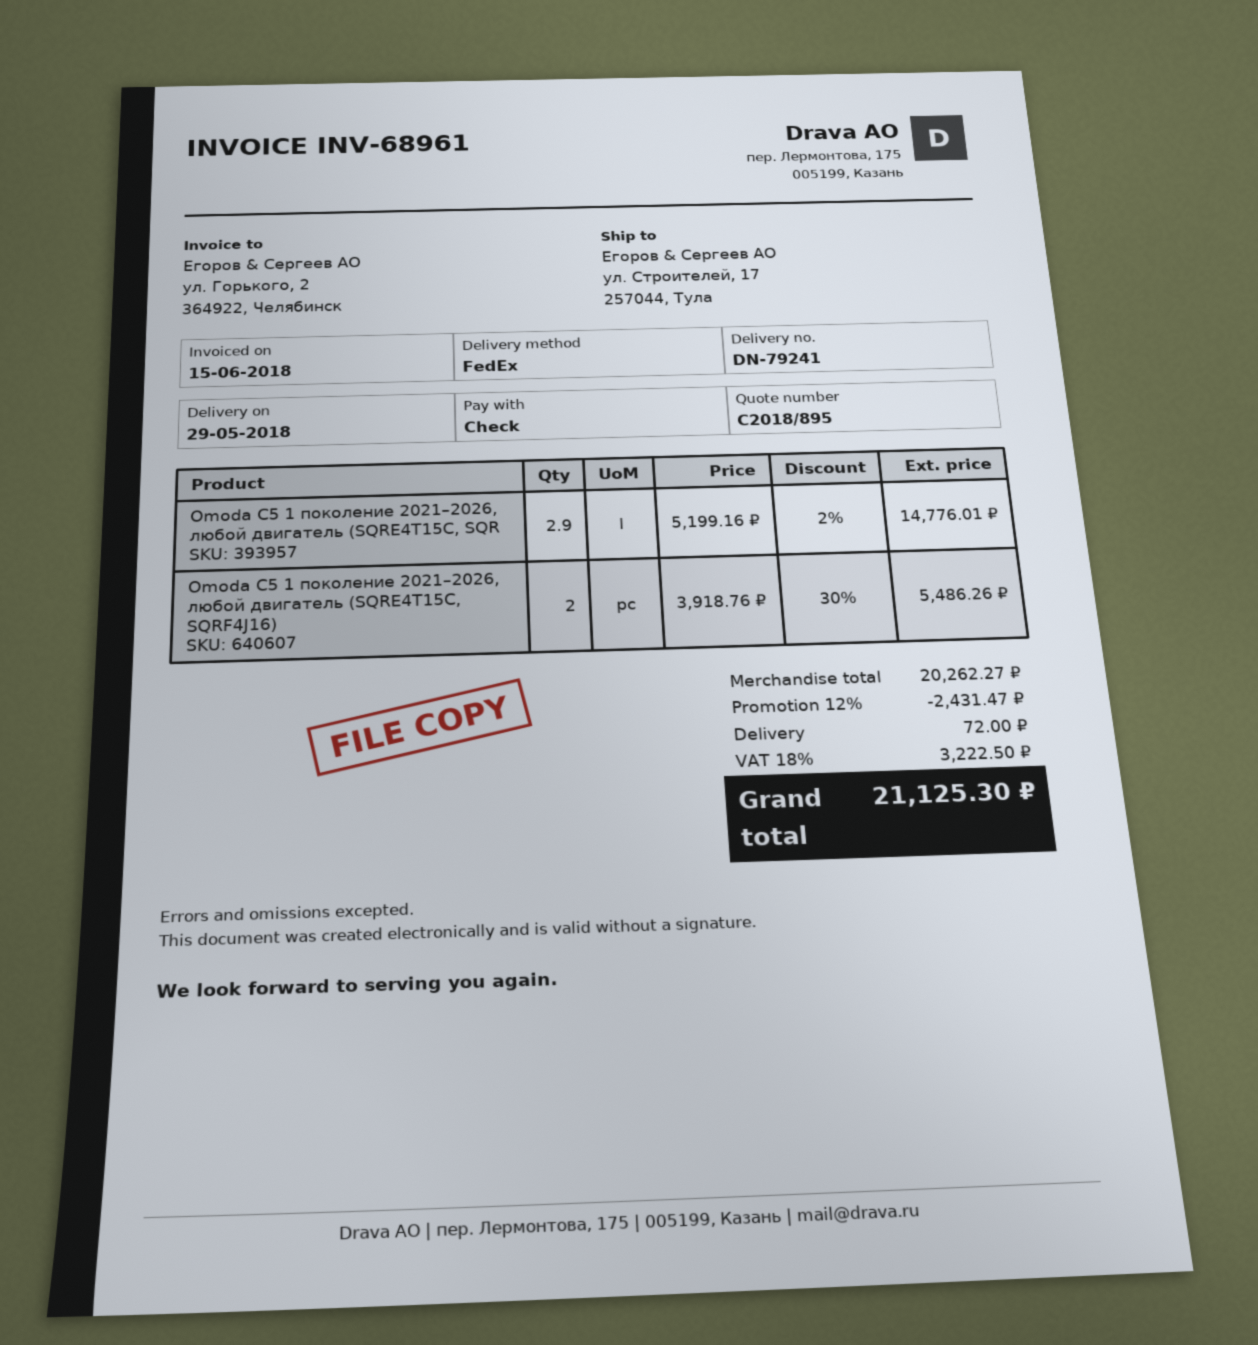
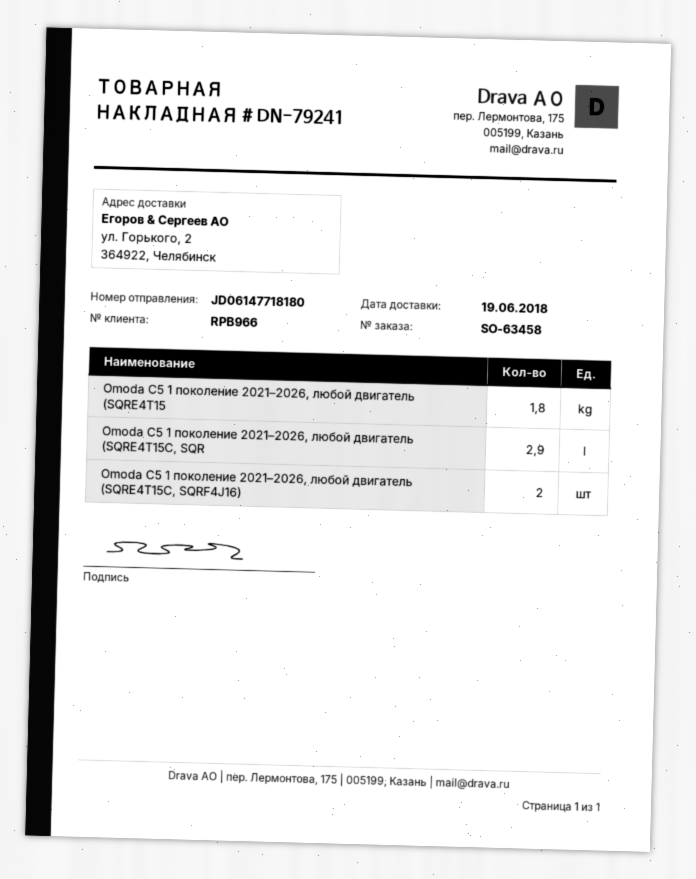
delivery date: 2018-05-29 -> 2018-06-19
ship to: ул. Строителей, 17, 257044, Тула -> ул. Горького, 2, 364922, Челябинск
Omoda C5 1 поколение 2021–2026, любой двигатель (SQRE4T15: none -> 1.8

